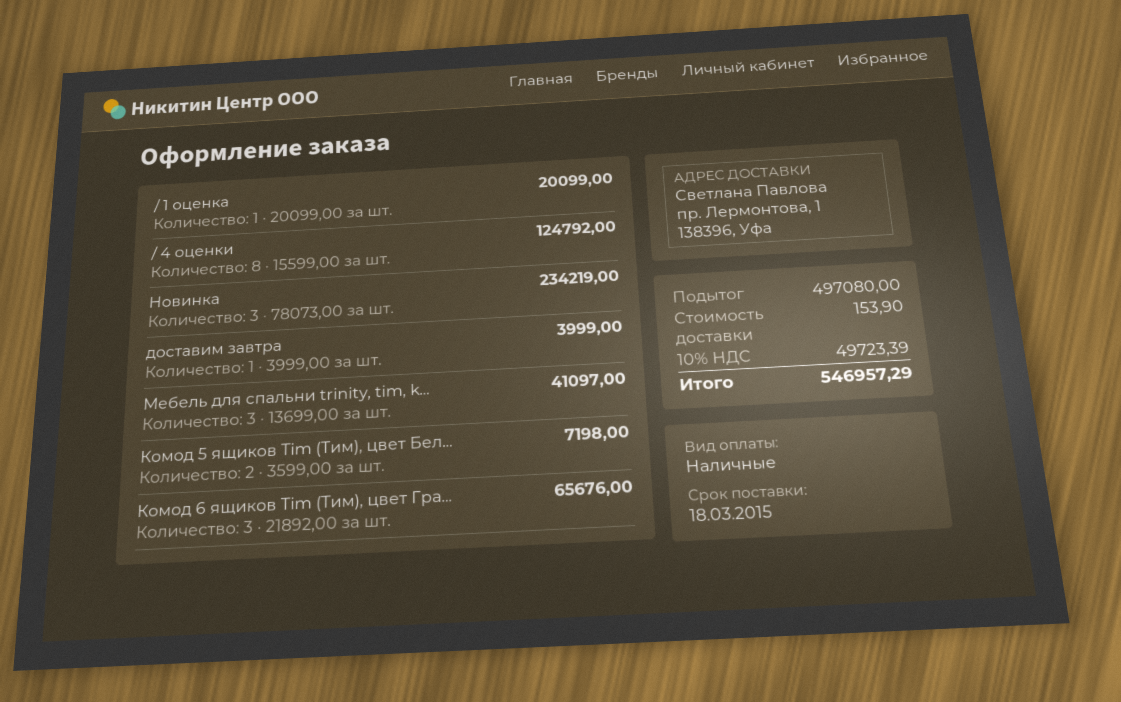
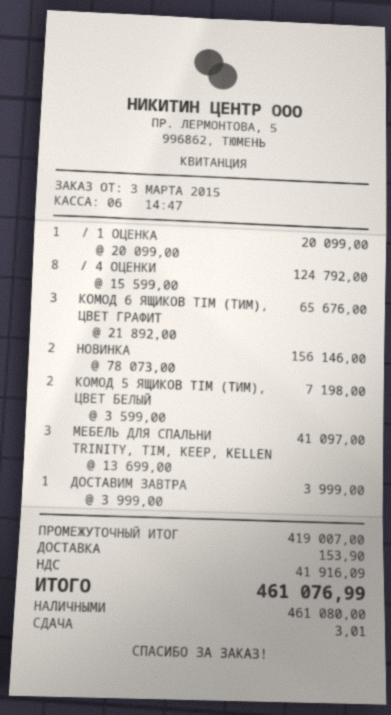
Новинка: 3 x 78073.00 = 234219.00 -> 2 x 78073.00 = 156146.00
subtotal: 497080.00 -> 419007.00
tax: 49723.39 -> 41916.09
total: 546957.29 -> 461076.99

